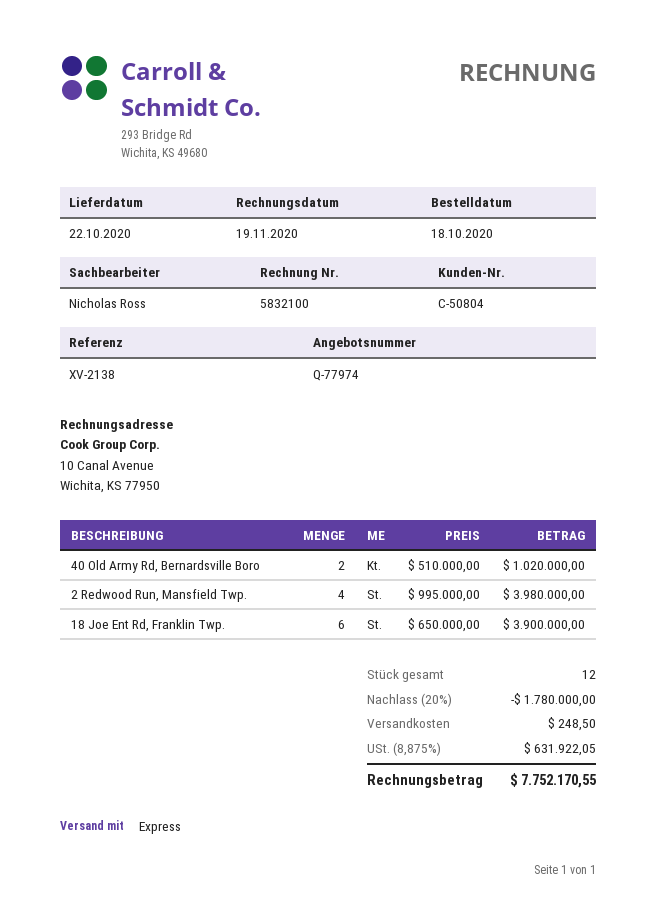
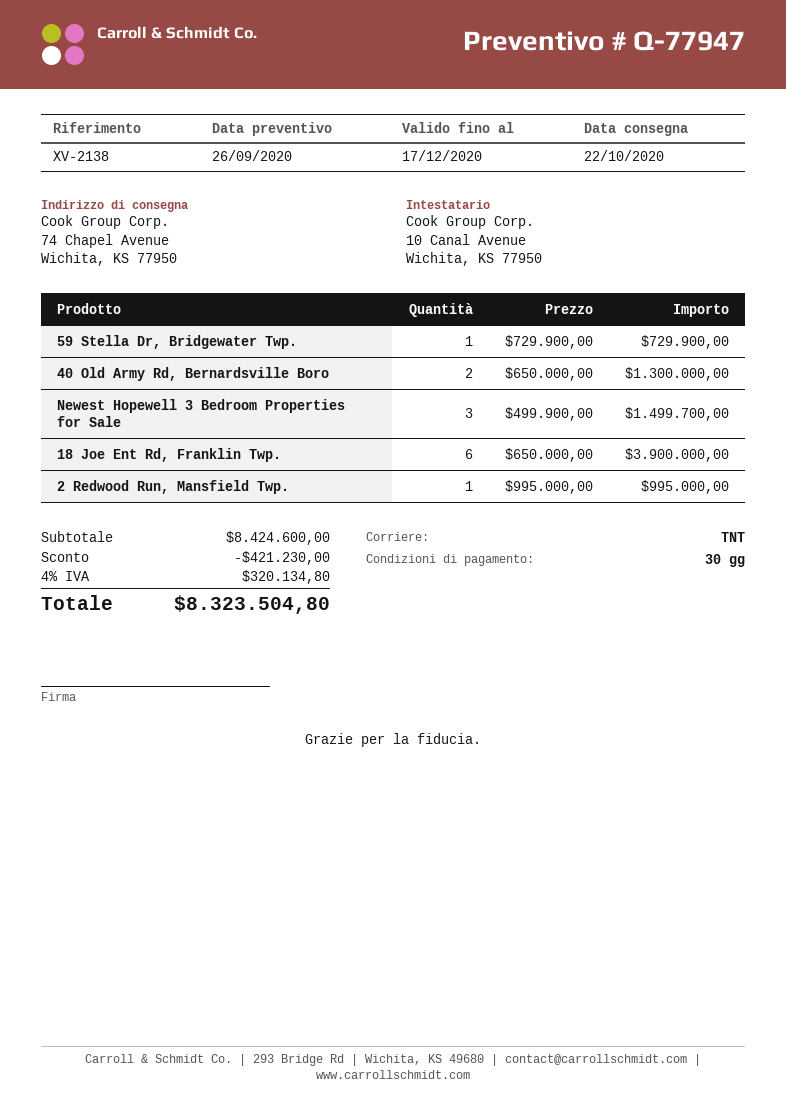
quote number: Q-77974 -> Q-77947
shipping method: express -> TNT
40 Old Army Rd, Bernardsville Boro: 2 x 510000.00 = 1020000.00 -> 2 x 650000.00 = 1300000.00
2 Redwood Run, Mansfield Twp.: 4 x 995000.00 = 3980000.00 -> 1 x 995000.00 = 995000.00
59 Stella Dr, Bridgewater Twp.: none -> 1 x 729900.00 = 729900.00
Newest Hopewell 3 Bedroom Properties for Sale: none -> 3 x 499900.00 = 1499700.00
discount: 1780000.00 -> 421230.00
shipping: 248.50 -> none
tax: 8.875% = 631922.05 -> 4% = 320134.80
total: 7752170.55 -> 8323504.80

